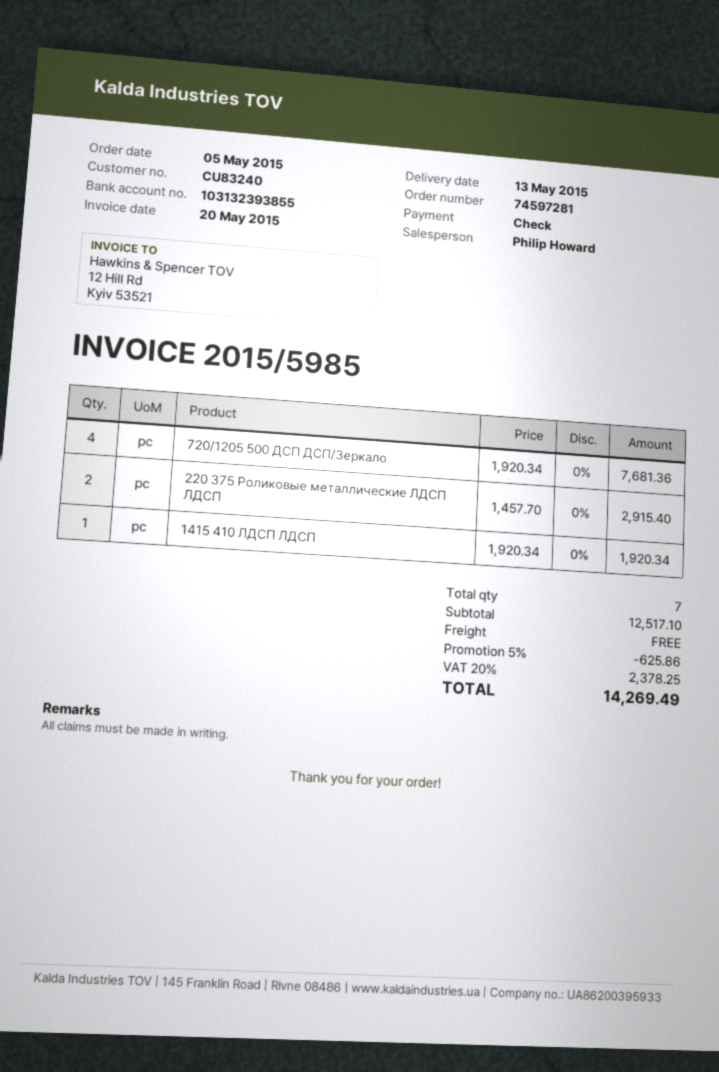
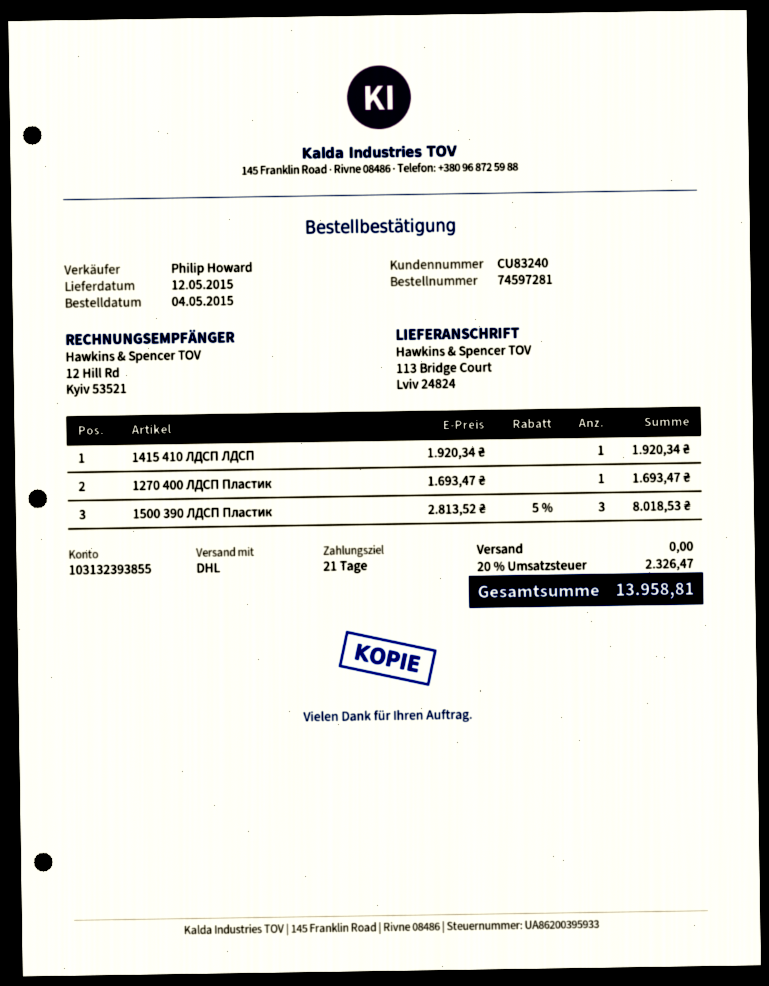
order date: 2015-05-05 -> 2015-05-04
delivery date: 2015-05-13 -> 2015-05-12
720/1205 500 ДСП ДСП/Зеркало: 4 x 1920.34 = 7681.36 -> none
220 375 Роликовые металлические ЛДСП ЛДСП: 2 x 1457.70 = 2915.40 -> none
1270 400 ЛДСП Пластик: none -> 1 x 1693.47 = 1693.47
1500 390 ЛДСП Пластик: none -> 3 x 2813.52 - 5% = 8018.53
discount: 5% = 625.86 -> none
tax: 20% = 2378.25 -> 20% = 2326.47
total: 14269.49 -> 13958.81

